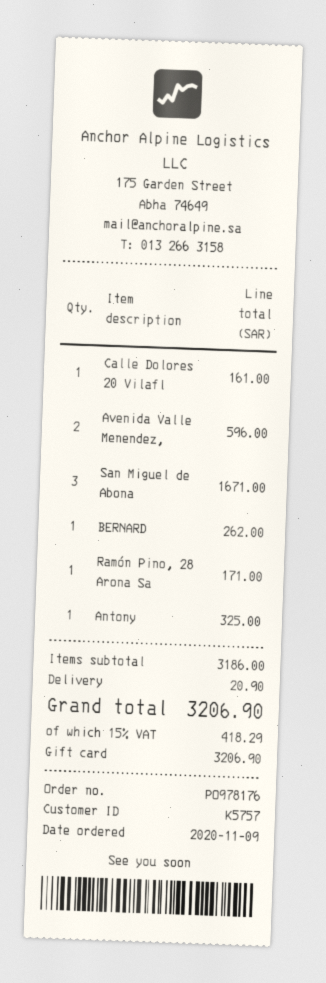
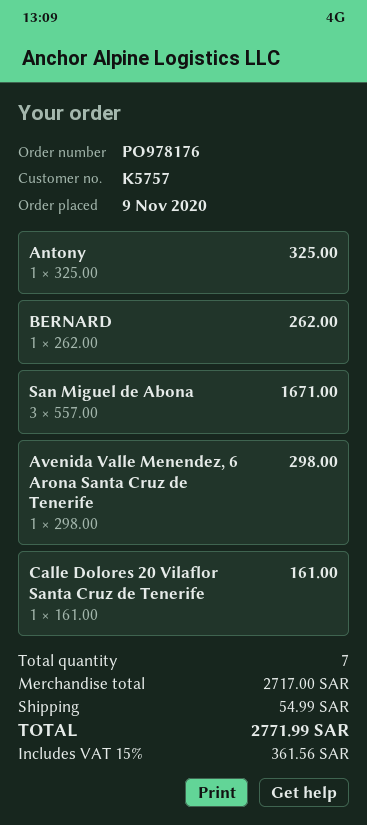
Avenida Valle Menendez,: 2 for 596.00 -> 1 for 298.00
Ramón Pino, 28 Arona Sa: 1 for 171.00 -> none
subtotal: 3186.00 -> 2717.00
shipping: 20.90 -> 54.99
tax: 15% = 418.29 -> 15% = 361.56
total: 3206.90 -> 2771.99

